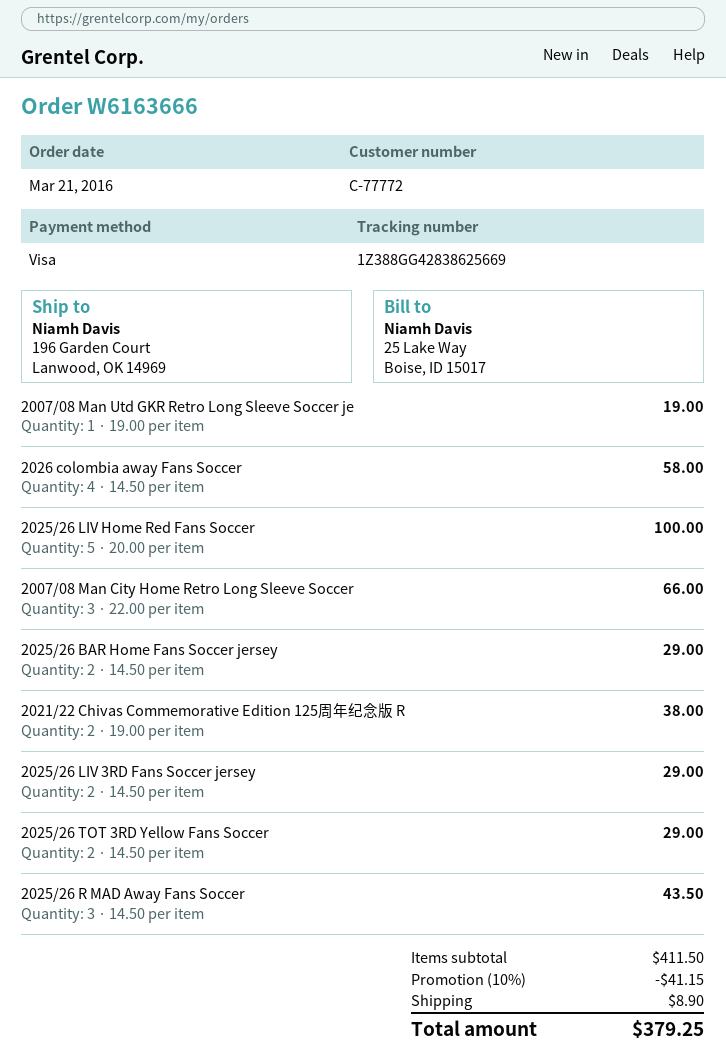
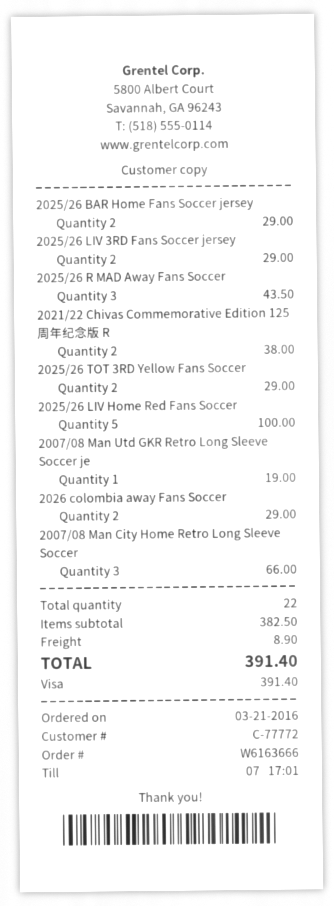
2026 colombia away Fans Soccer: 4 for 58.00 -> 2 for 29.00
subtotal: 411.50 -> 382.50
discount: 10% = 41.15 -> none
total: 379.25 -> 391.40

